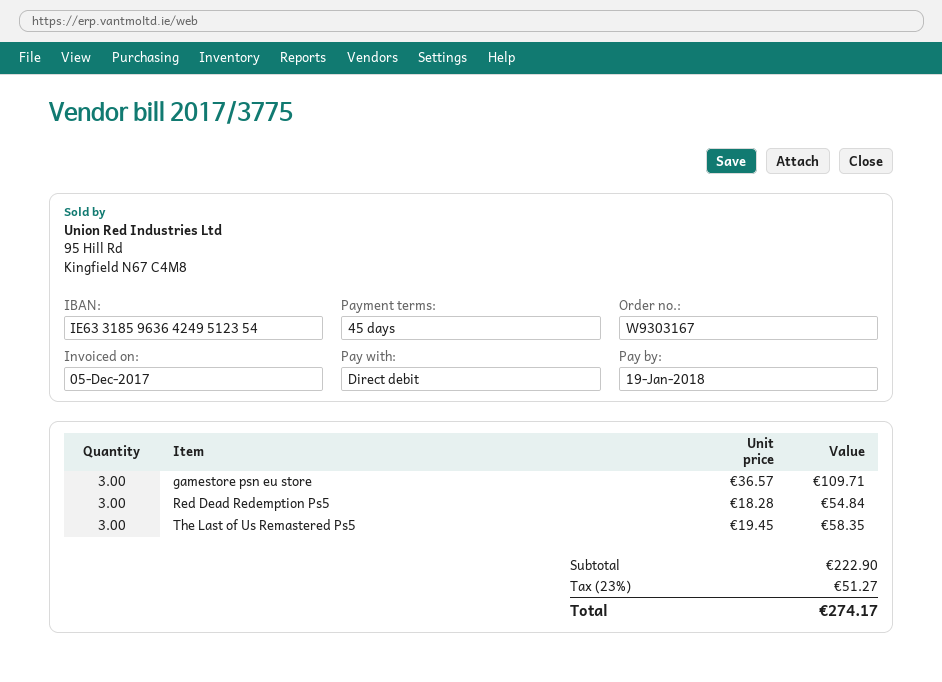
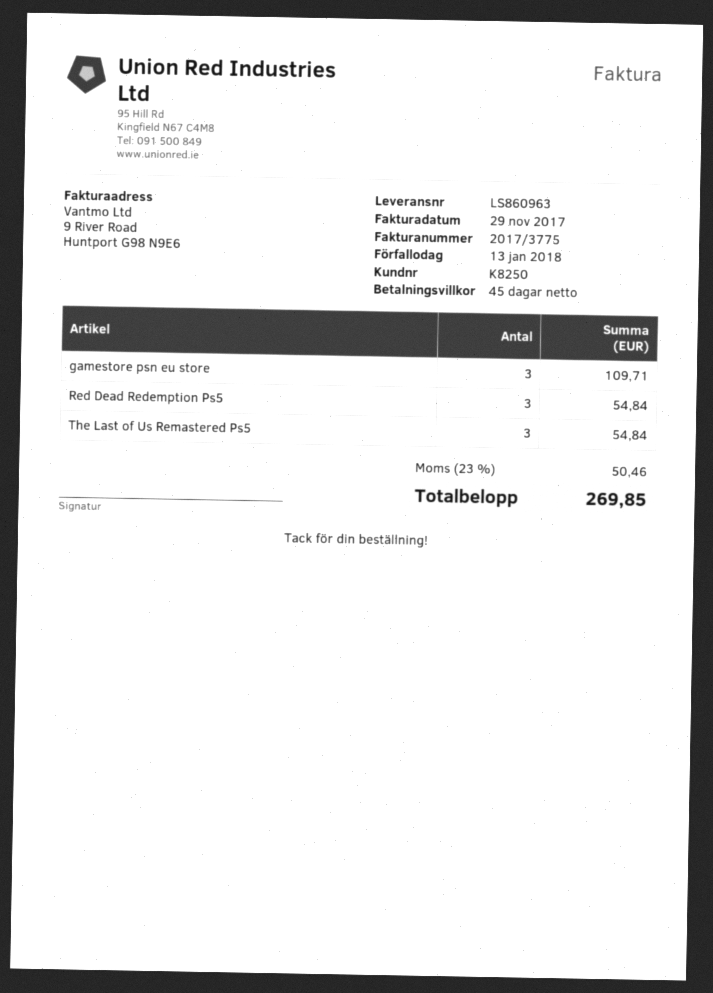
invoice date: 2017-12-05 -> 2017-11-29
due date: 2018-01-19 -> 2018-01-13
The Last of Us Remastered Ps5: 3 for 58.35 -> 3 for 54.84
tax: 23% = 51.27 -> 23% = 50.46
total: 274.17 -> 269.85

